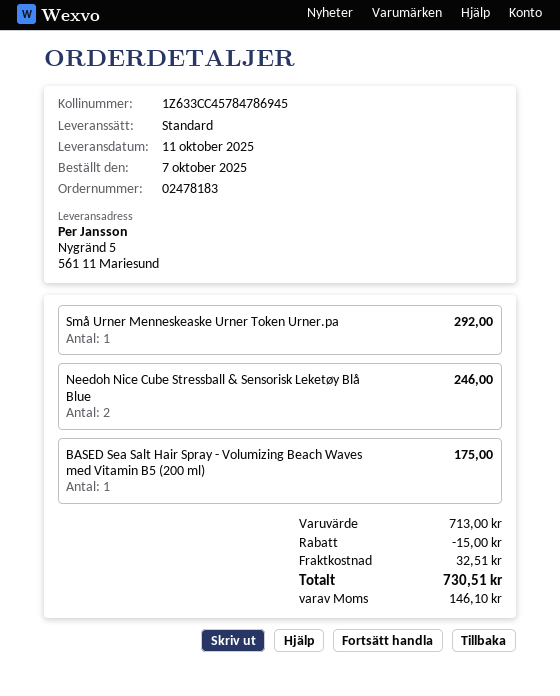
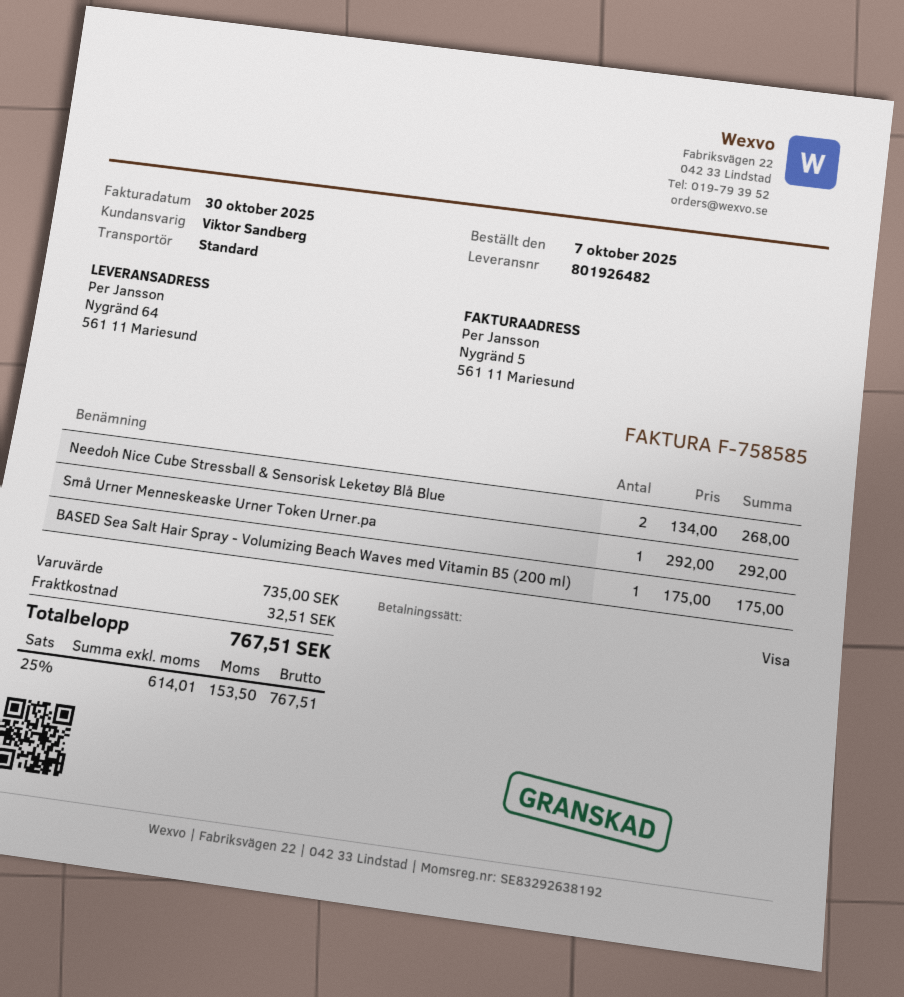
ship to: Nygränd 5, 561 11 Mariesund -> Nygränd 64, 561 11 Mariesund
Needoh Nice Cube Stressball & Sensorisk Leketøy Blå Blue: 2 for 246.00 -> 2 for 268.00
subtotal: 713.00 -> 735.00
discount: 15.00 -> none
tax: 146.10 -> 153.50
total: 730.51 -> 767.51

